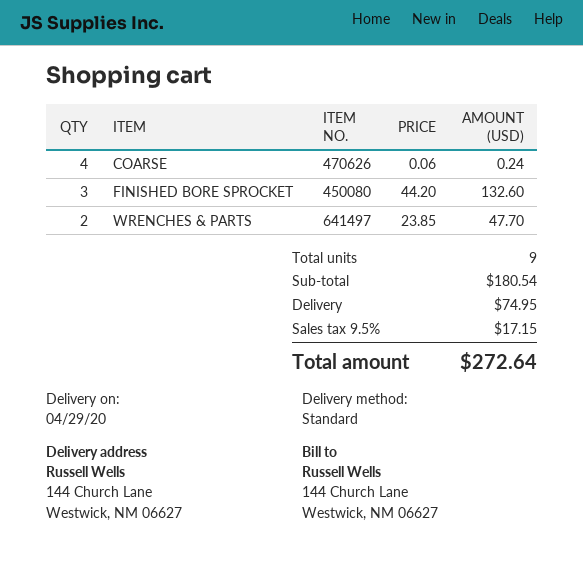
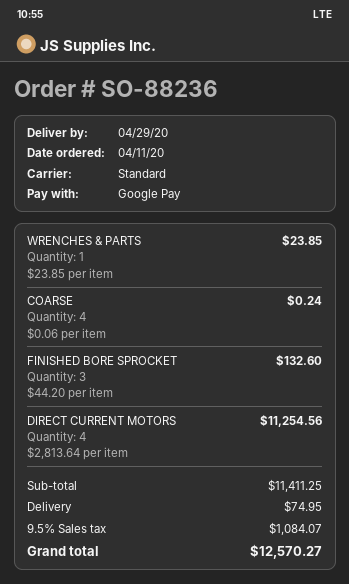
WRENCHES & PARTS: 2 x 23.85 = 47.70 -> 1 x 23.85 = 23.85
DIRECT CURRENT MOTORS: none -> 4 x 2813.64 = 11254.56
subtotal: 180.54 -> 11411.25
tax: 9.5% = 17.15 -> 9.5% = 1084.07
total: 272.64 -> 12570.27

